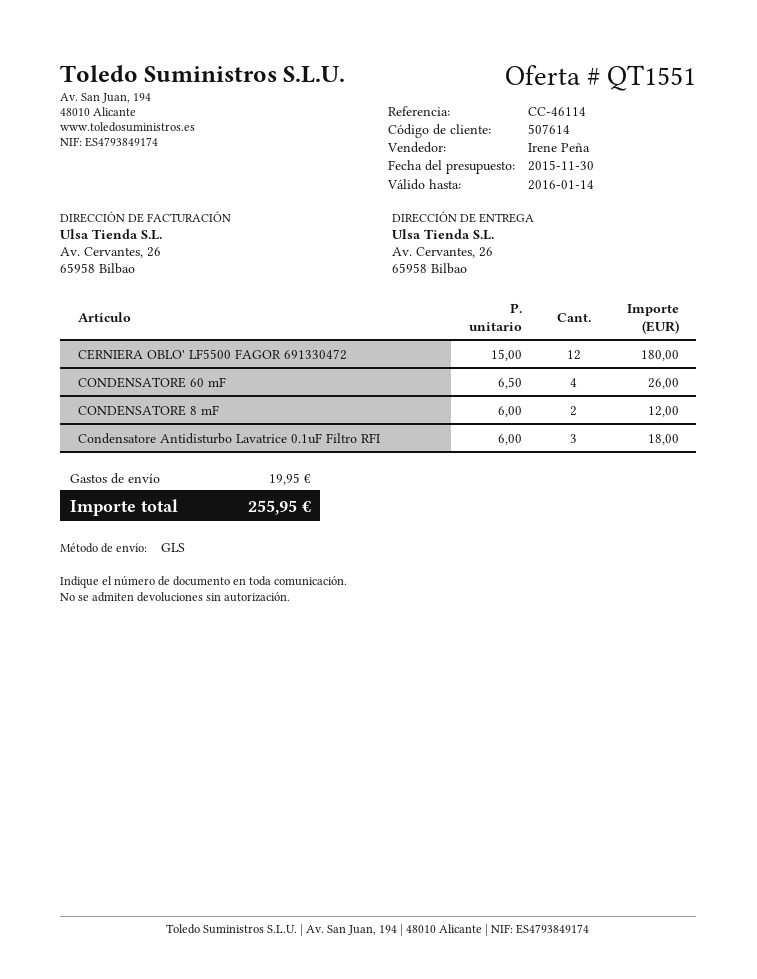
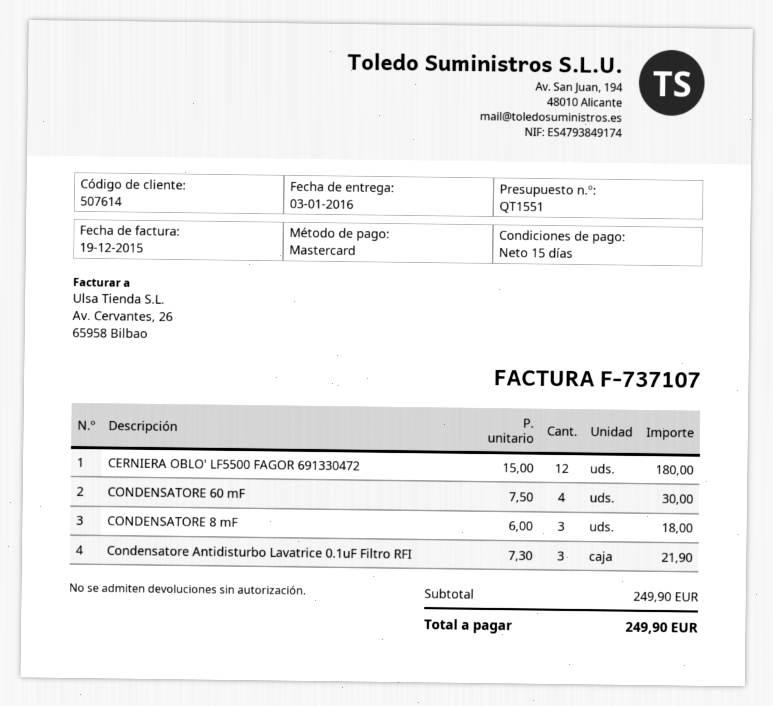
CONDENSATORE 60 mF: 4 x 6.50 = 26.00 -> 4 x 7.50 = 30.00
CONDENSATORE 8 mF: 2 x 6.00 = 12.00 -> 3 x 6.00 = 18.00
Condensatore Antidisturbo Lavatrice 0.1uF Filtro RFI: 3 x 6.00 = 18.00 -> 3 x 7.30 = 21.90
shipping: 19.95 -> none
total: 255.95 -> 249.90

